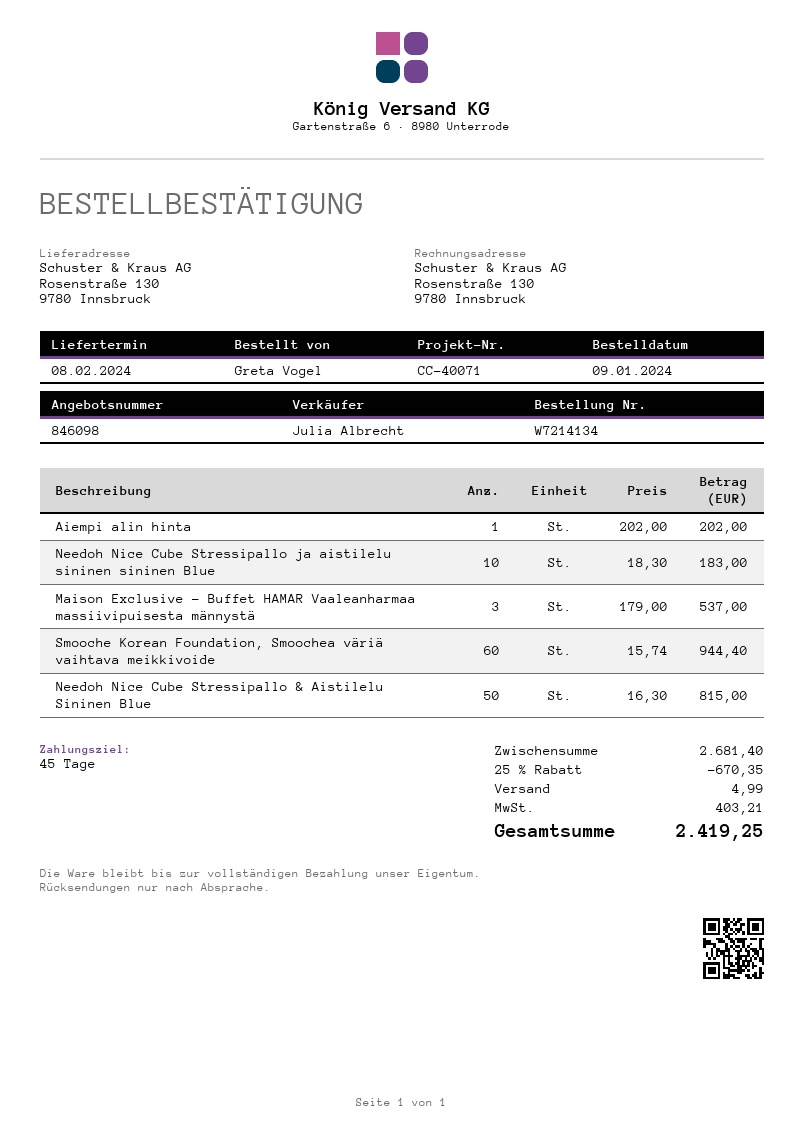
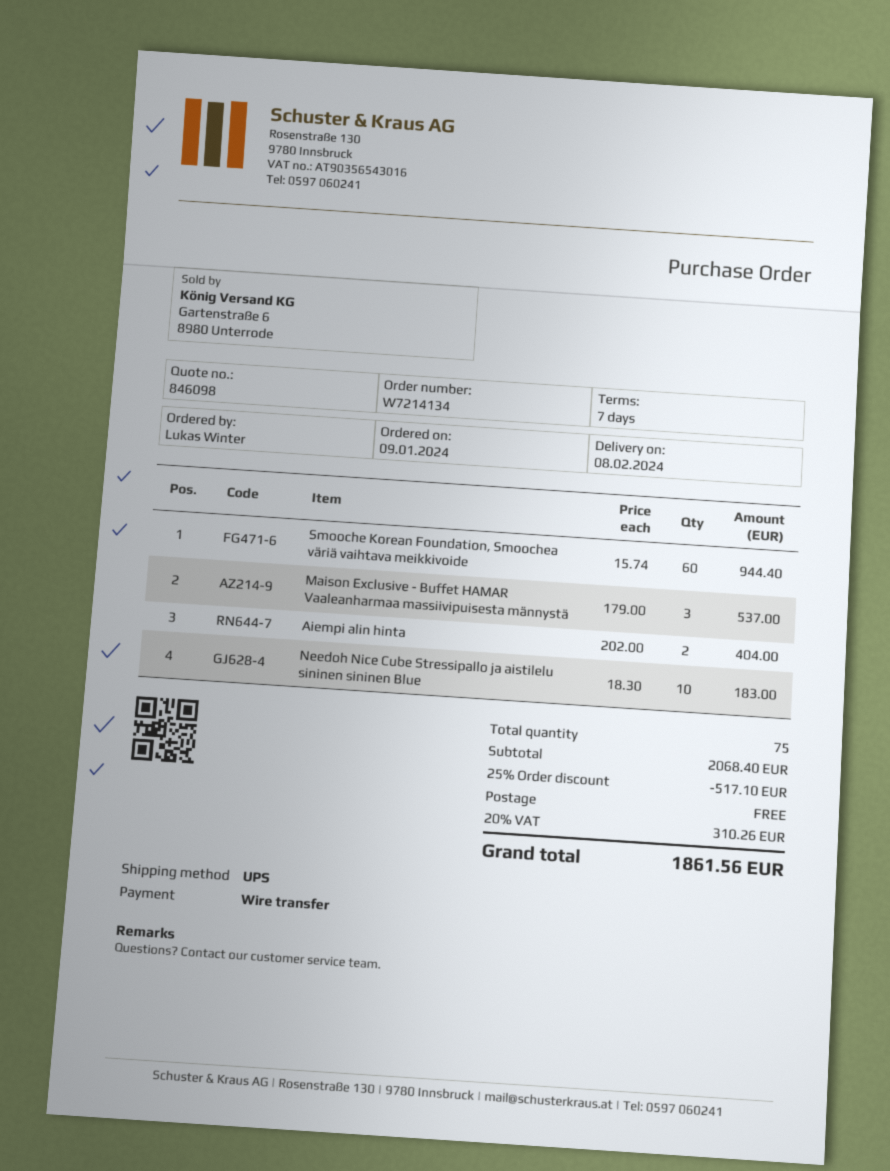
payment terms: 45 days -> 7 days
ordered by: Greta Vogel -> Lukas Winter
Aiempi alin hinta: 1 x 202.00 = 202.00 -> 2 x 202.00 = 404.00
Needoh Nice Cube Stressipallo & Aistilelu Sininen Blue: 50 x 16.30 = 815.00 -> none
subtotal: 2681.40 -> 2068.40
discount: 25% = 670.35 -> 25% = 517.10
shipping: 4.99 -> 0.00
tax: 403.21 -> 310.26
total: 2419.25 -> 1861.56

